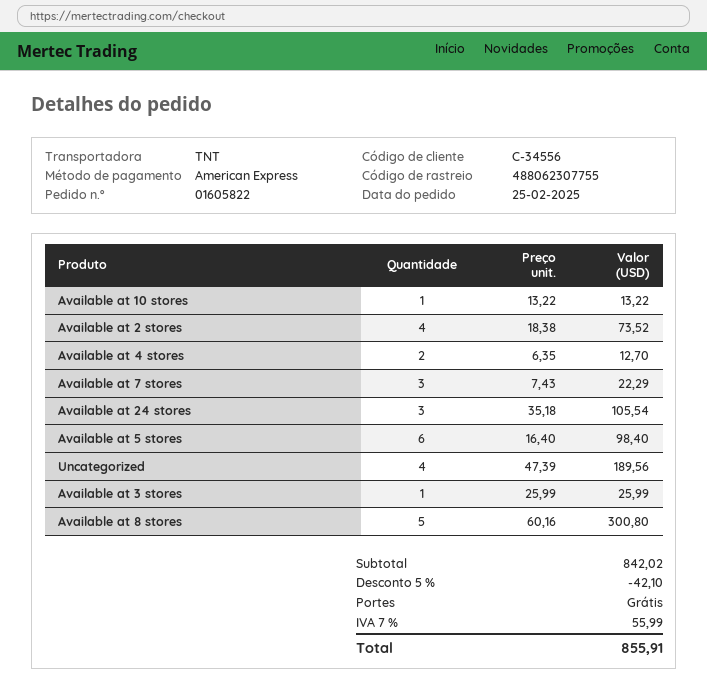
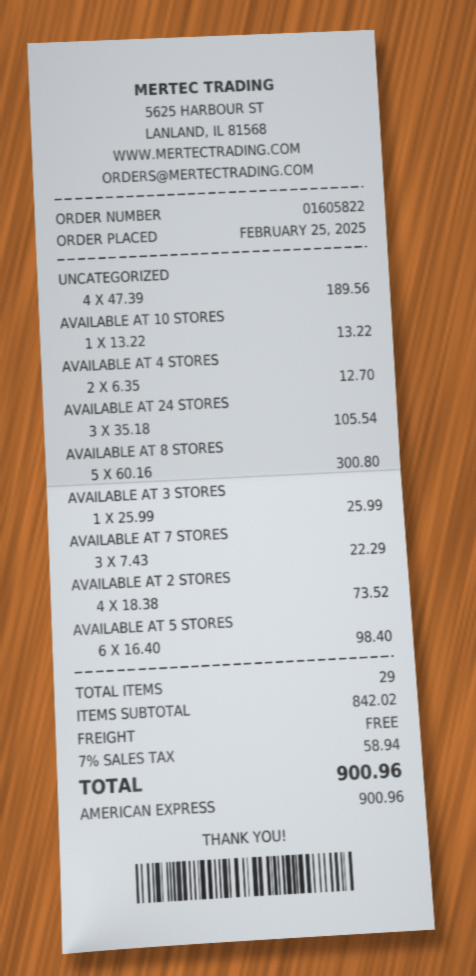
discount: 5% = 42.10 -> none
tax: 7% = 55.99 -> 7% = 58.94
total: 855.91 -> 900.96

